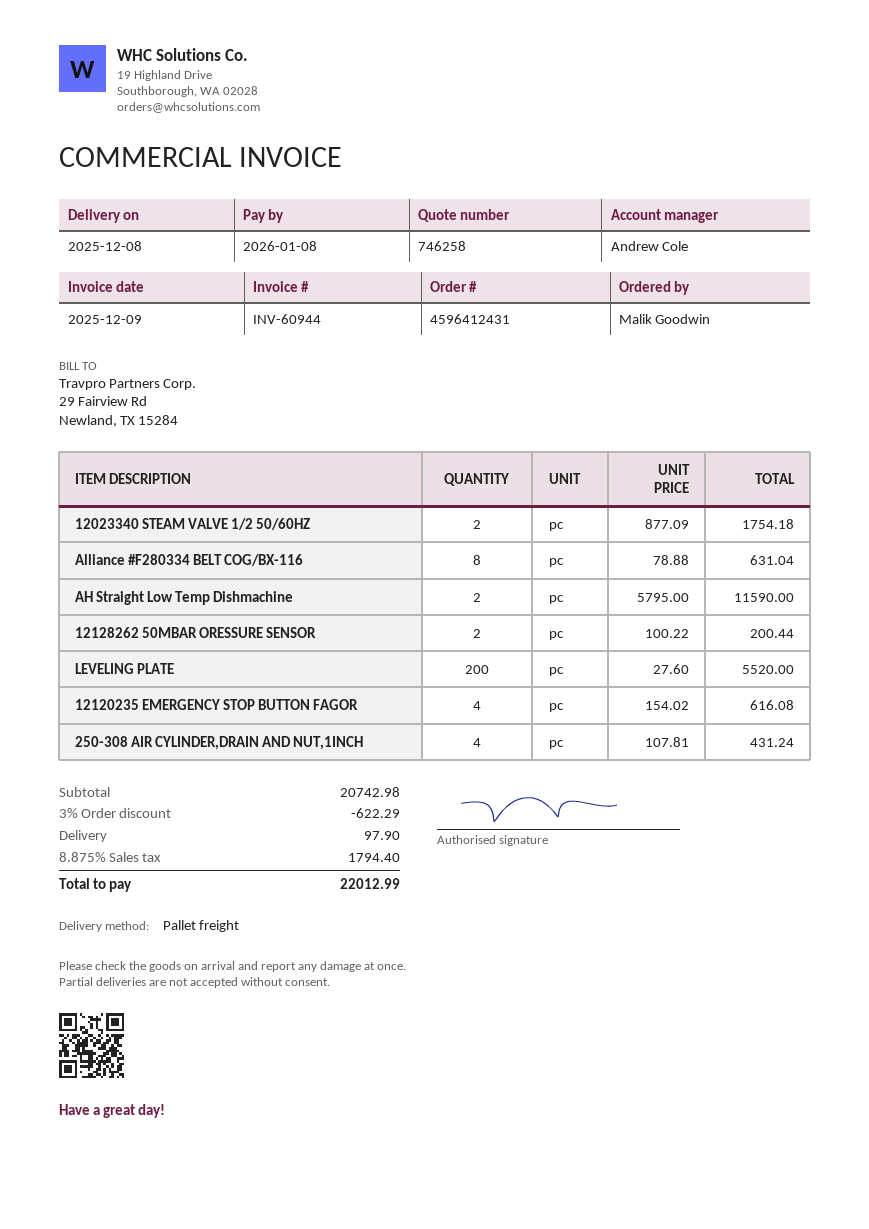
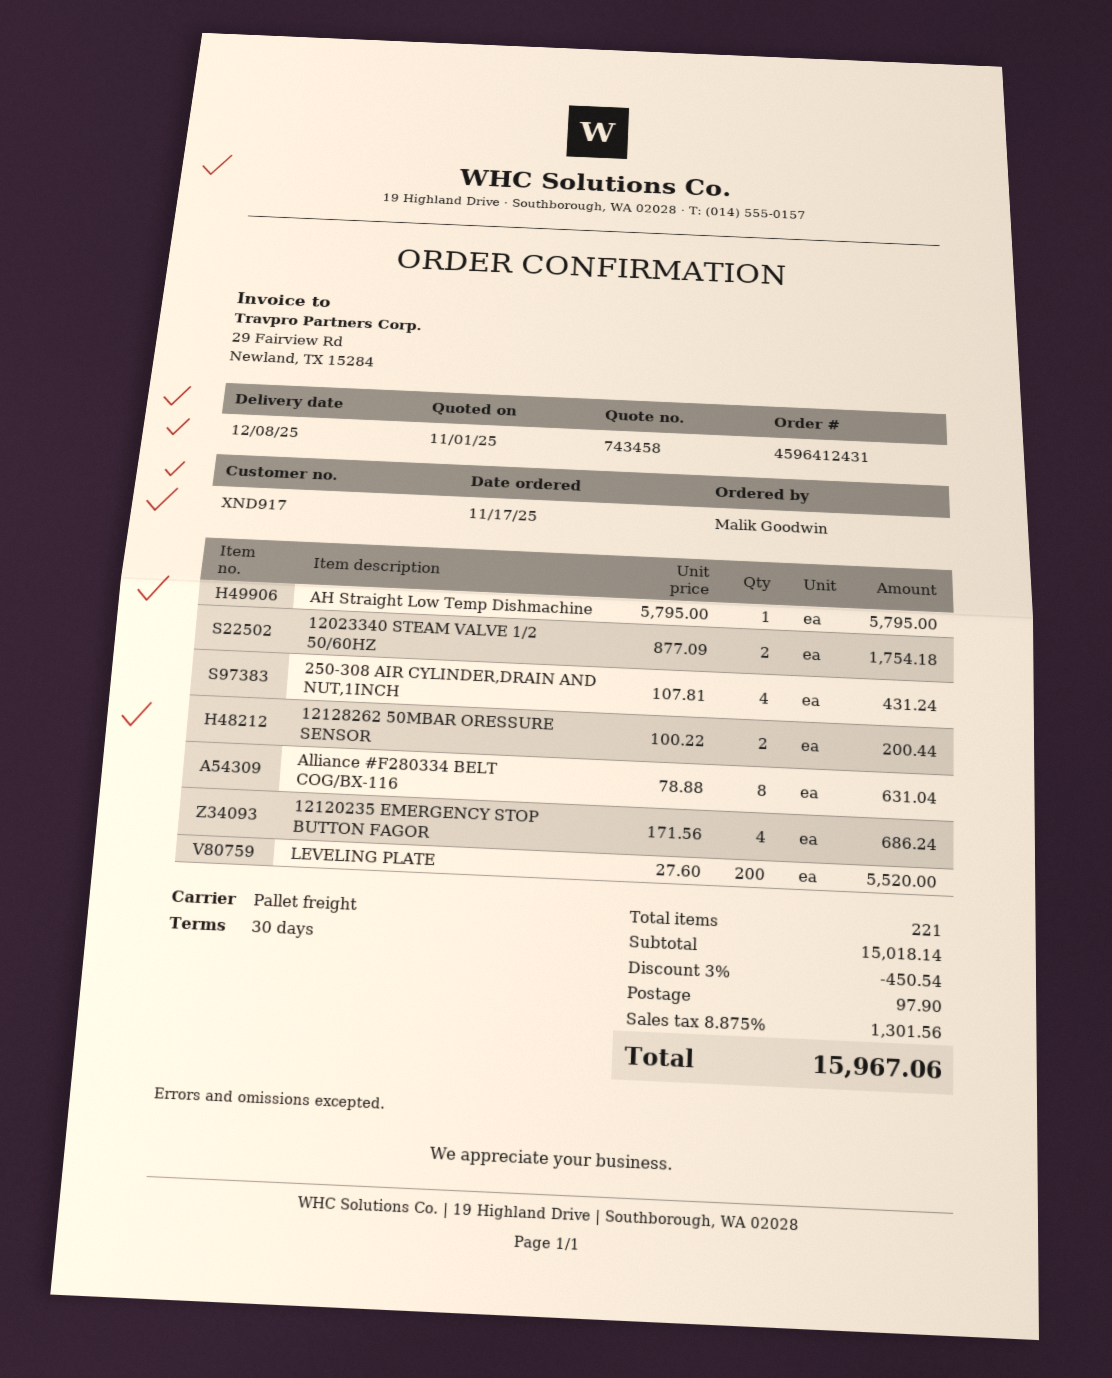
quote number: 746258 -> 743458
AH Straight Low Temp Dishmachine: 2 x 5795.00 = 11590.00 -> 1 x 5795.00 = 5795.00
12120235 EMERGENCY STOP BUTTON FAGOR: 4 x 154.02 = 616.08 -> 4 x 171.56 = 686.24
subtotal: 20742.98 -> 15018.14
discount: 3% = 622.29 -> 3% = 450.54
tax: 8.875% = 1794.40 -> 8.875% = 1301.56
total: 22012.99 -> 15967.06

